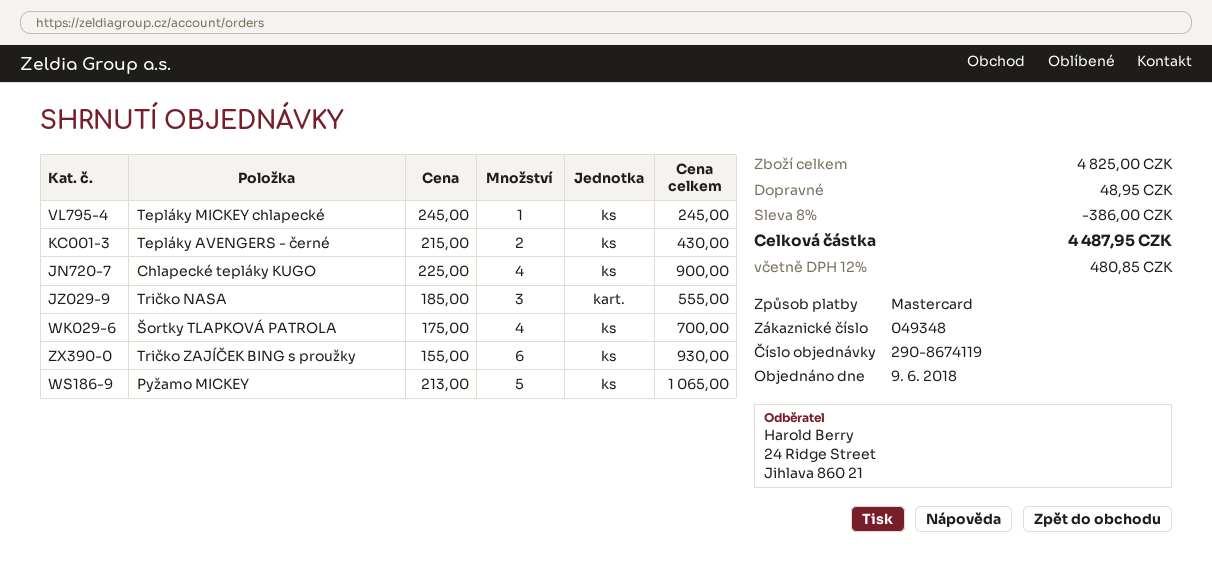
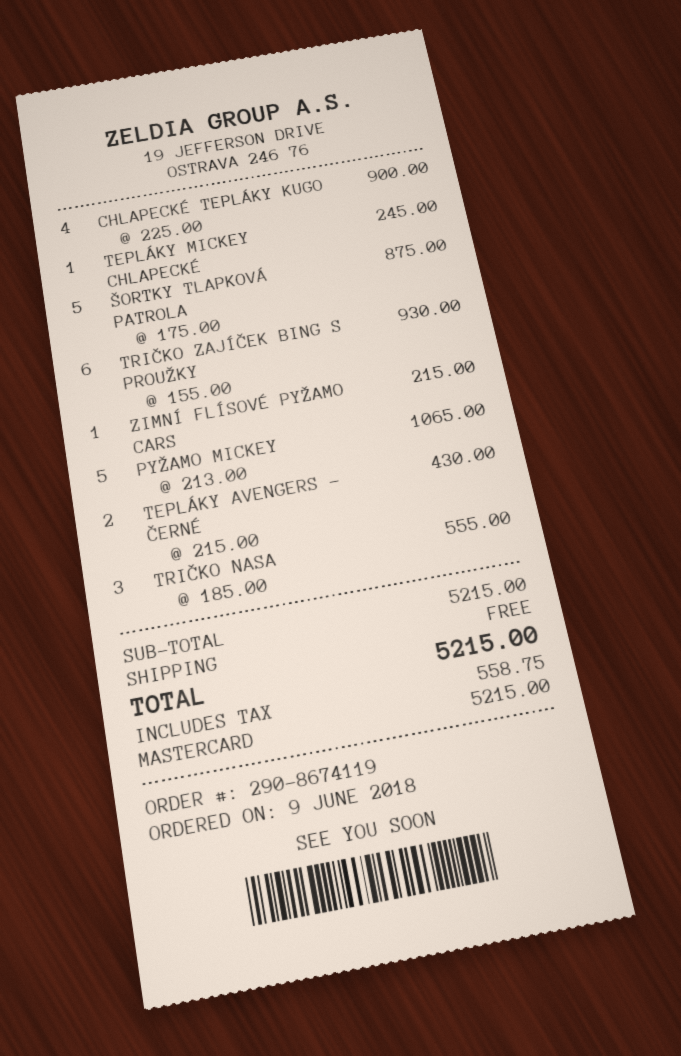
Šortky TLAPKOVÁ PATROLA: 4 x 175.00 = 700.00 -> 5 x 175.00 = 875.00
ZIMNÍ FLÍSOVÉ PYŽAMO CARS: none -> 1 x 215.00 = 215.00
subtotal: 4825.00 -> 5215.00
discount: 8% = 386.00 -> none
shipping: 48.95 -> 0.00
tax: 480.85 -> 558.75
total: 4487.95 -> 5215.00

